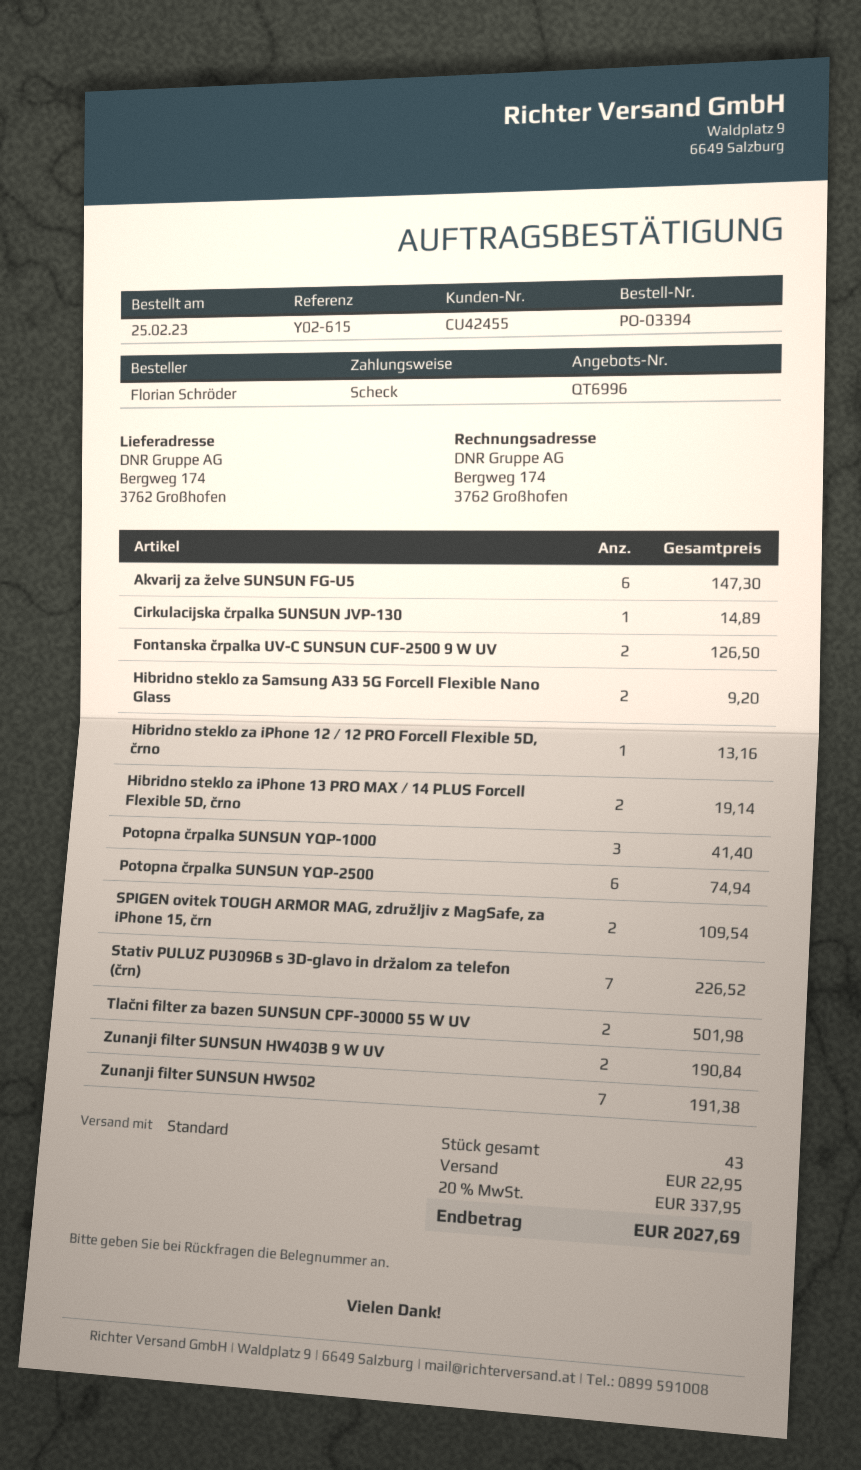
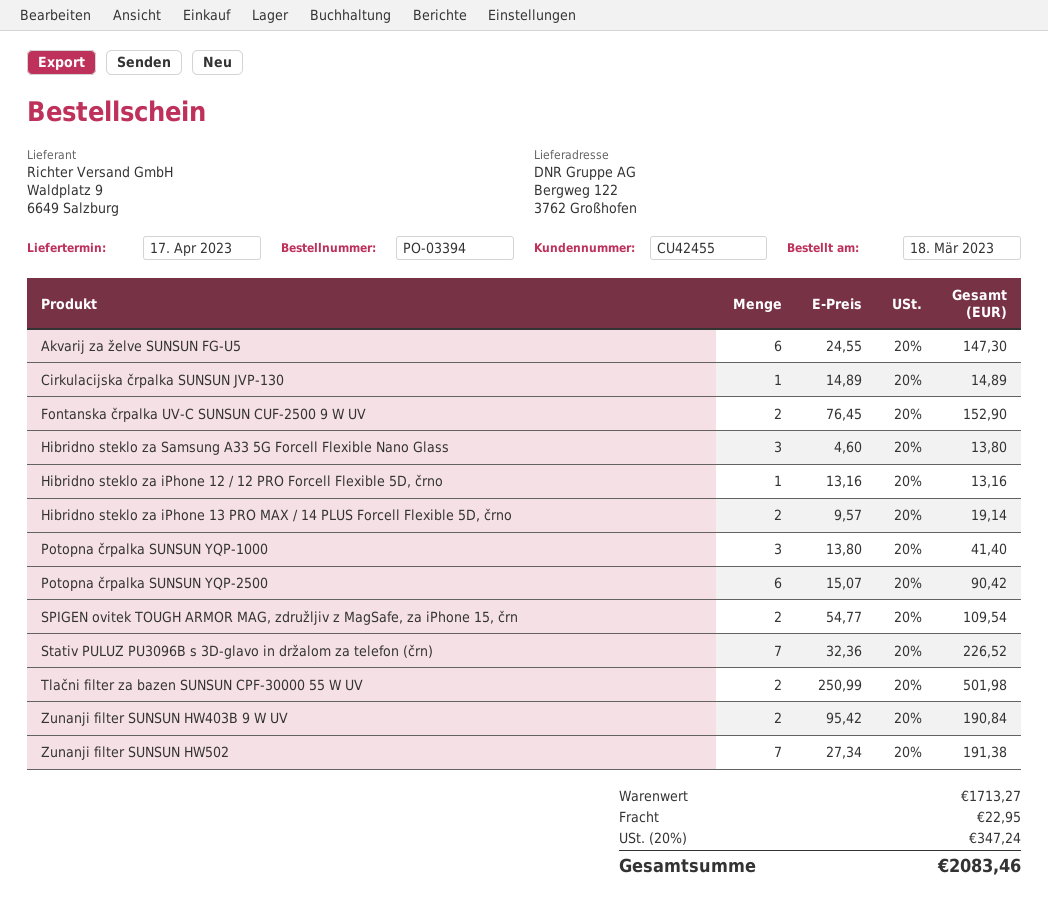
order date: 2023-02-25 -> 2023-03-18
ship to: Bergweg 174, 3762 Großhofen -> Bergweg 122, 3762 Großhofen
Fontanska črpalka UV-C SUNSUN CUF-2500 9 W UV: 2 for 126.50 -> 2 for 152.90
Hibridno steklo za Samsung A33 5G Forcell Flexible Nano Glass: 2 for 9.20 -> 3 for 13.80
Potopna črpalka SUNSUN YQP-2500: 6 for 74.94 -> 6 for 90.42
tax: 20% = 337.95 -> 20% = 347.24
total: 2027.69 -> 2083.46

